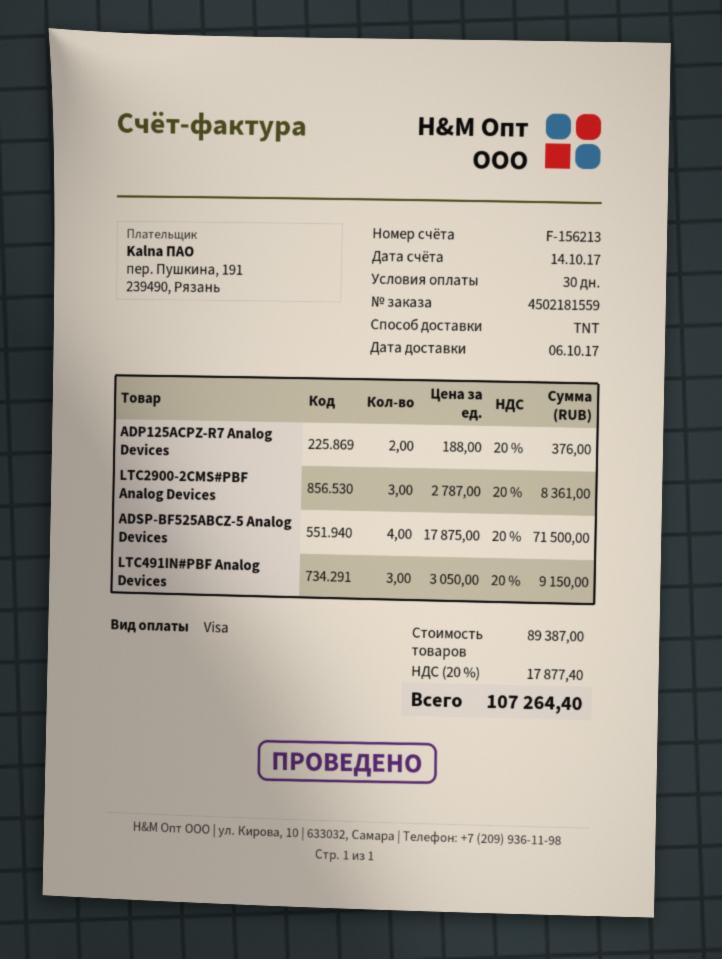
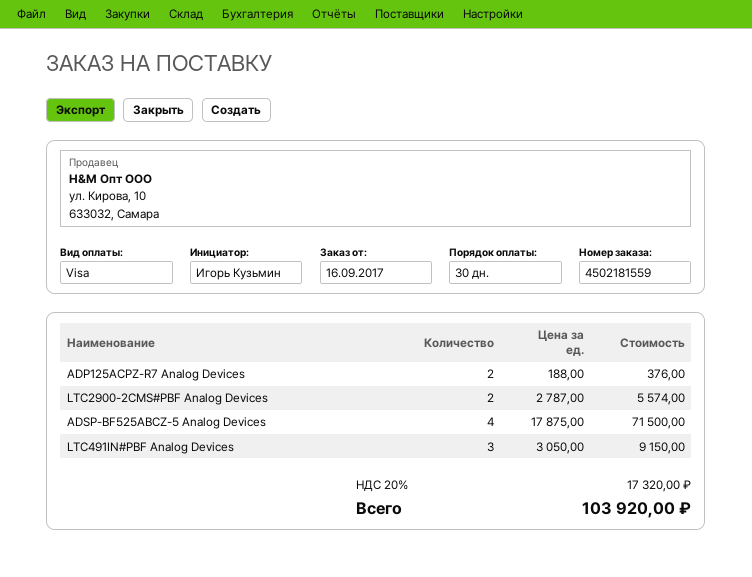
LTC2900-2CMS#PBF Analog Devices: 3 x 2787.00 = 8361.00 -> 2 x 2787.00 = 5574.00
tax: 20% = 17877.40 -> 20% = 17320.00
total: 107264.40 -> 103920.00

